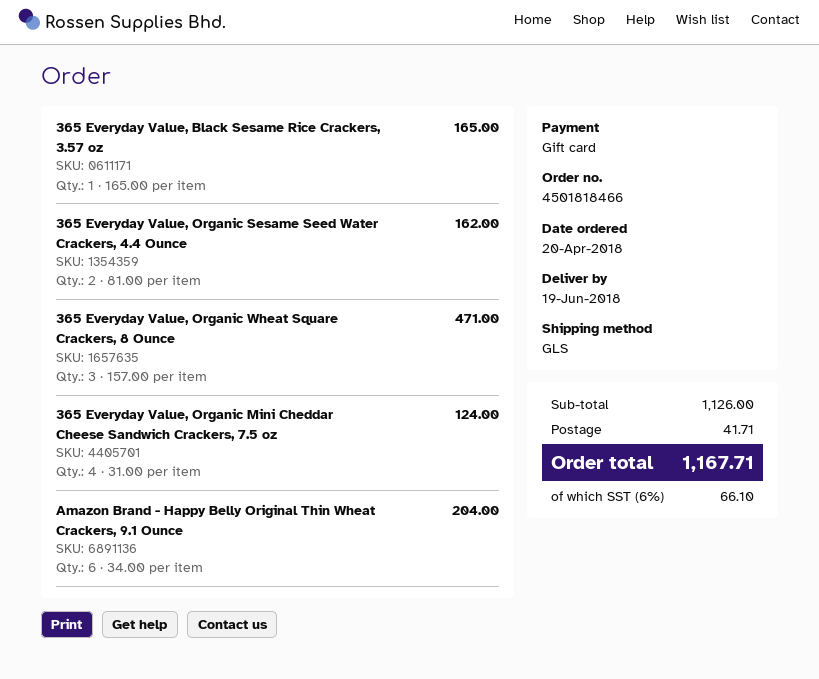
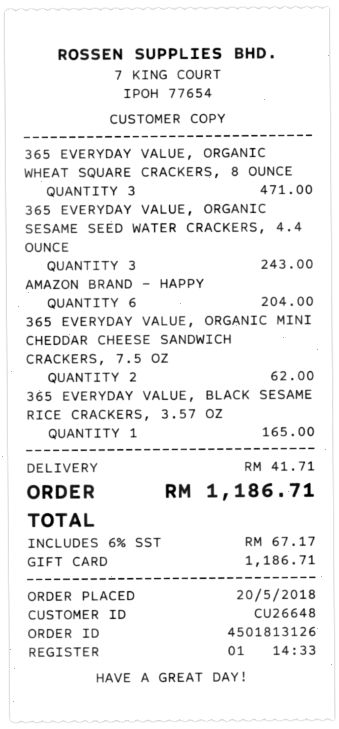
order number: 4501818466 -> 4501813126
order date: 2018-04-20 -> 2018-05-20
365 Everyday Value, Organic Sesame Seed Water Crackers, 4.4 Ounce: 2 for 162.00 -> 3 for 243.00
365 Everyday Value, Organic Mini Cheddar Cheese Sandwich Crackers, 7.5 oz: 4 for 124.00 -> 2 for 62.00
tax: 6% = 66.10 -> 6% = 67.17
total: 1167.71 -> 1186.71

